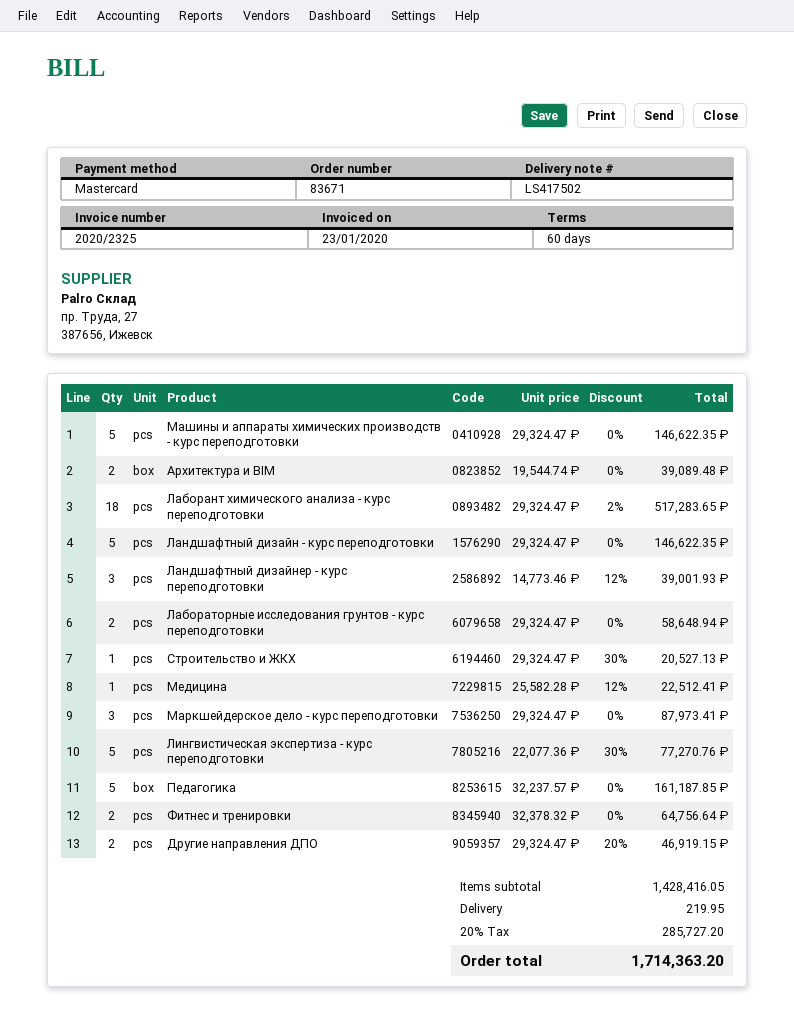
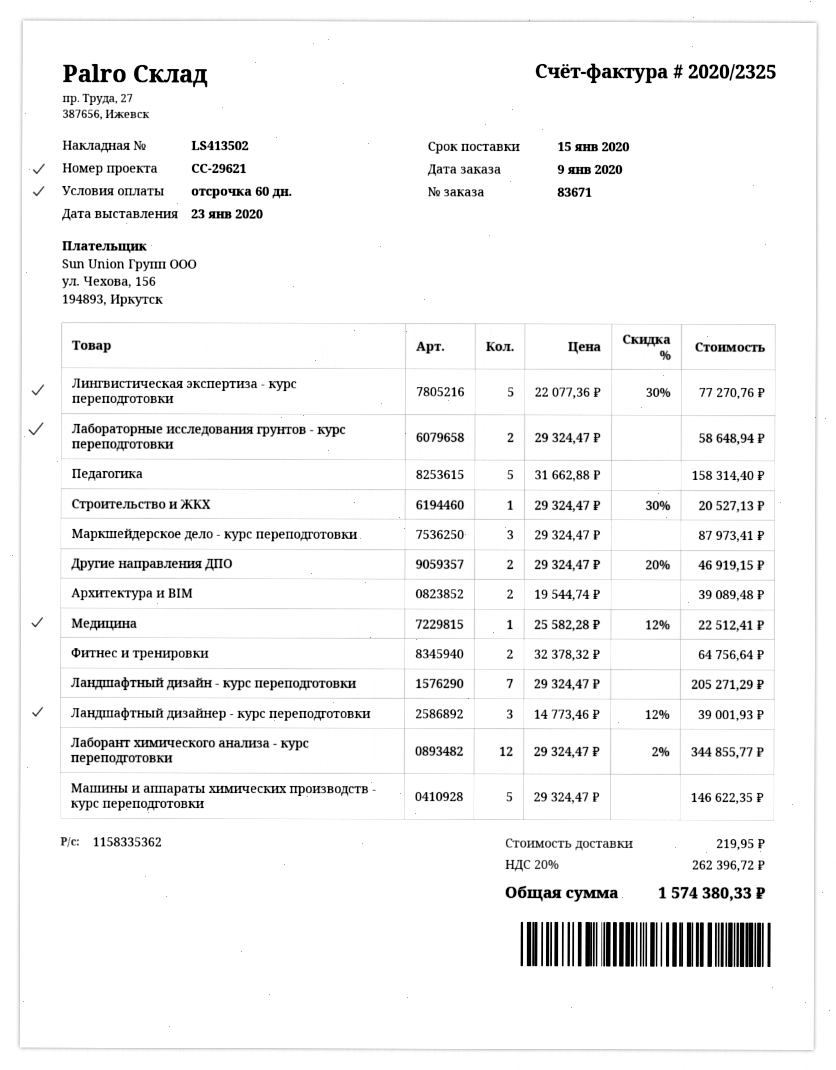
delivery note number: LS417502 -> LS413502
Лаборант химического анализа - курс переподготовки: 18 x 29324.47 - 2% = 517283.65 -> 12 x 29324.47 - 2% = 344855.77
Ландшафтный дизайн - курс переподготовки: 5 x 29324.47 = 146622.35 -> 7 x 29324.47 = 205271.29
Педагогика: 5 x 32237.57 = 161187.85 -> 5 x 31662.88 = 158314.40
tax: 20% = 285727.20 -> 20% = 262396.72
total: 1714363.20 -> 1574380.33

